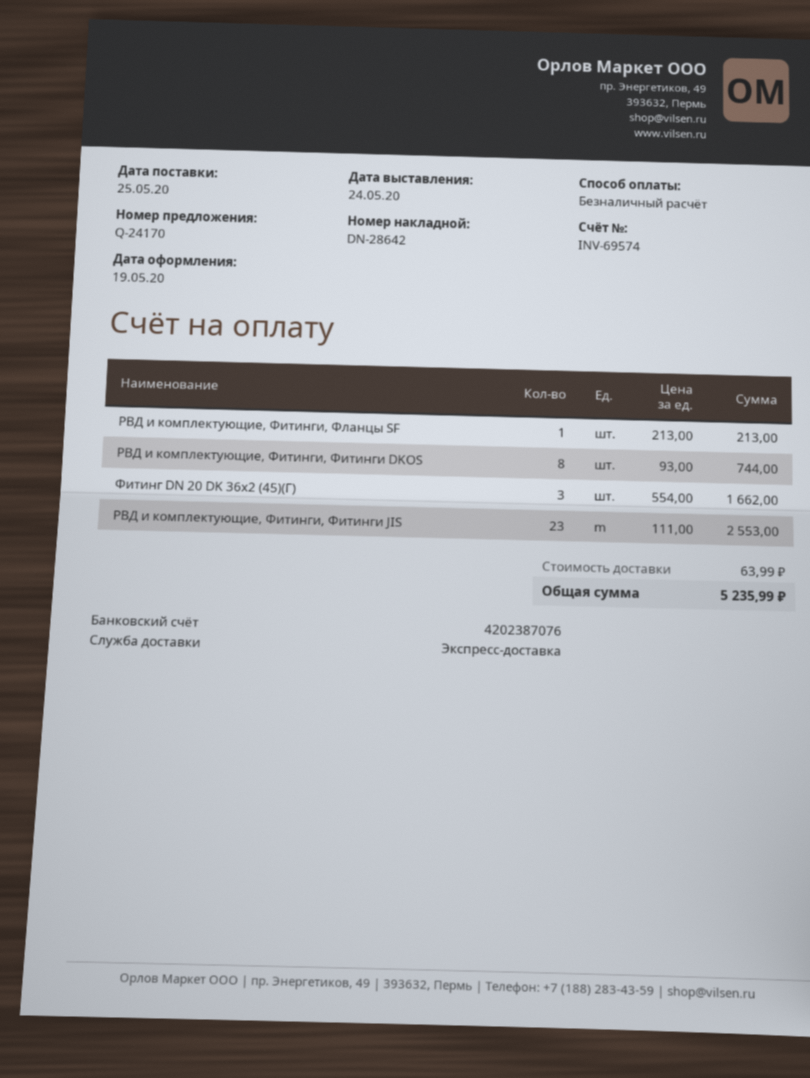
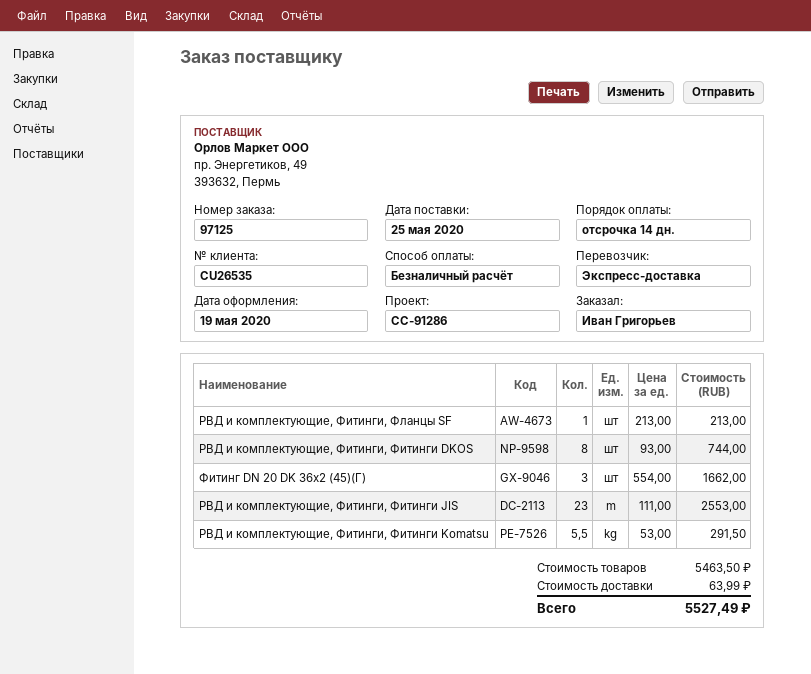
РВД и комплектующие, Фитинги, Фитинги Komatsu: none -> 5.5 x 53.00 = 291.50
total: 5235.99 -> 5527.49

